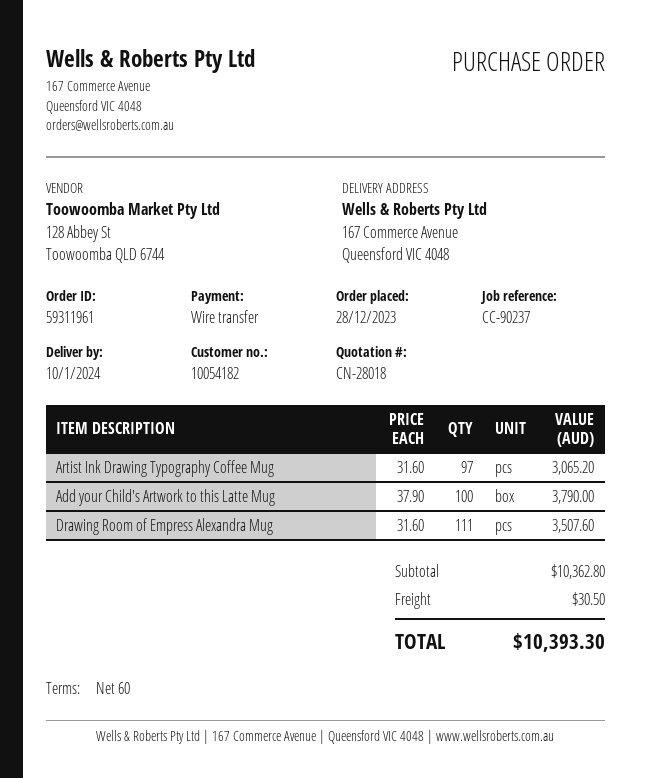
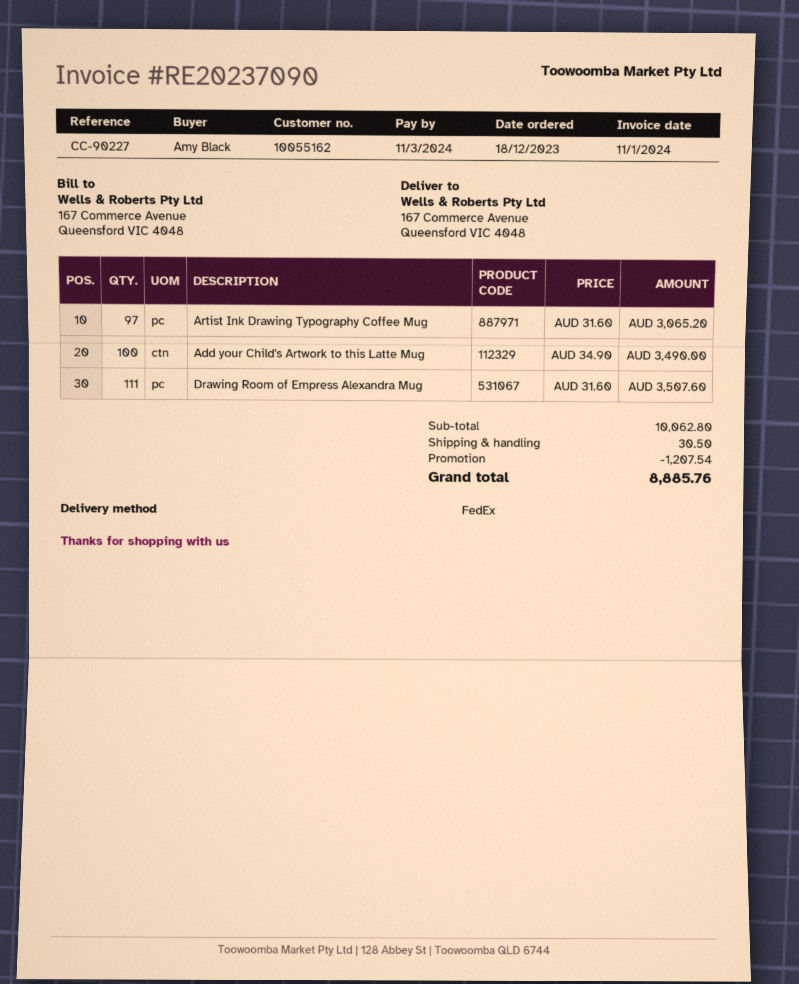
order date: 2023-12-28 -> 2023-12-18
customer number: 10054182 -> 10055162
reference: CC-90237 -> CC-90227
Add your Child's Artwork to this Latte Mug: 100 x 37.90 = 3790.00 -> 100 x 34.90 = 3490.00
subtotal: 10362.80 -> 10062.80
discount: none -> 1207.54
total: 10393.30 -> 8885.76

